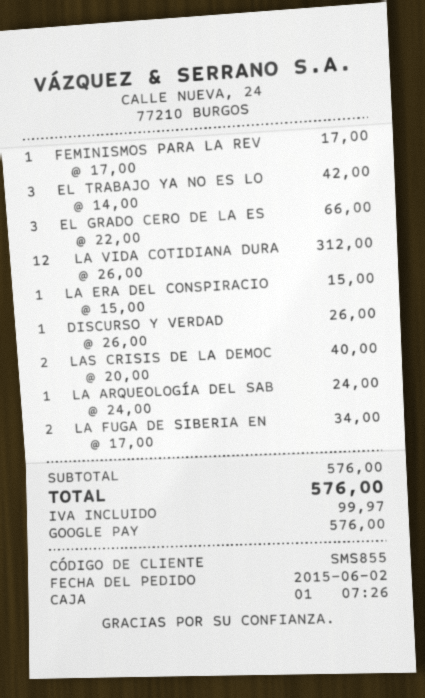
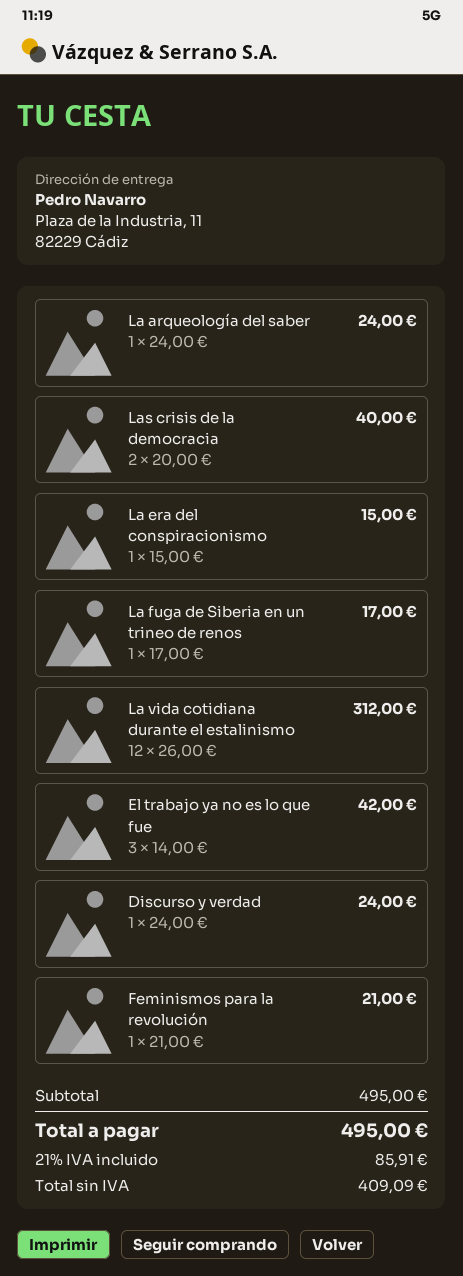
FEMINISMOS PARA LA REV: 1 x 17.00 = 17.00 -> 1 x 21.00 = 21.00
EL GRADO CERO DE LA ES: 3 x 22.00 = 66.00 -> none
DISCURSO Y VERDAD: 1 x 26.00 = 26.00 -> 1 x 24.00 = 24.00
LA FUGA DE SIBERIA EN: 2 x 17.00 = 34.00 -> 1 x 17.00 = 17.00
subtotal: 576.00 -> 495.00
tax: 99.97 -> 85.91
total: 576.00 -> 495.00

